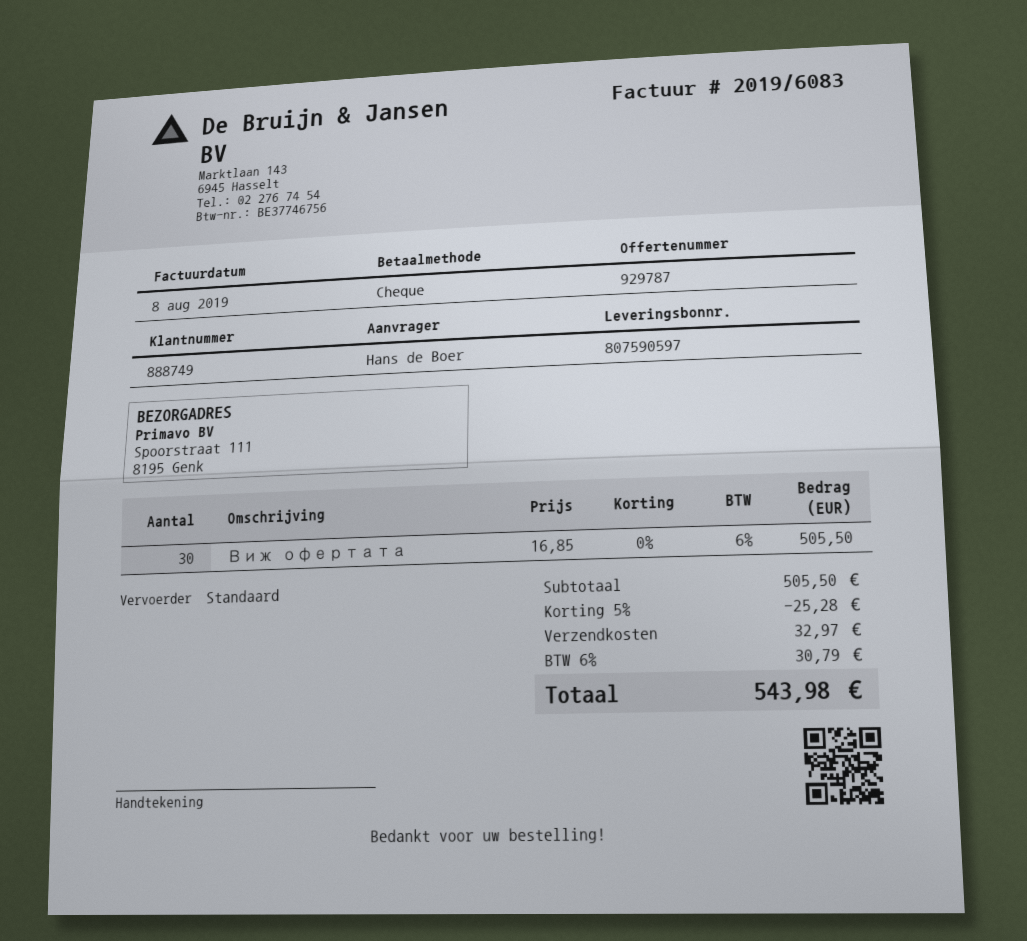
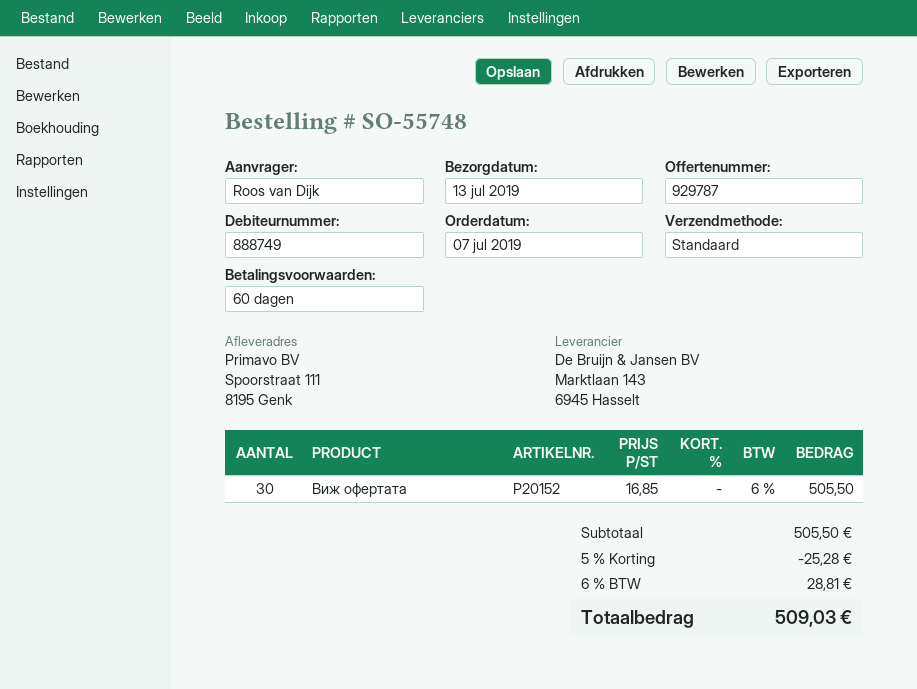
ordered by: Hans de Boer -> Roos van Dijk
shipping: 32.97 -> none
tax: 6% = 30.79 -> 6% = 28.81
total: 543.98 -> 509.03

